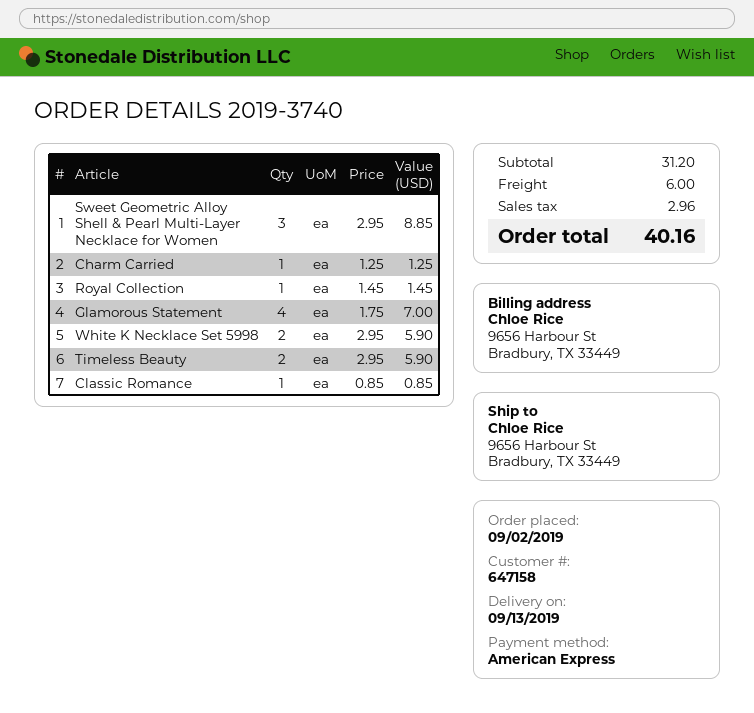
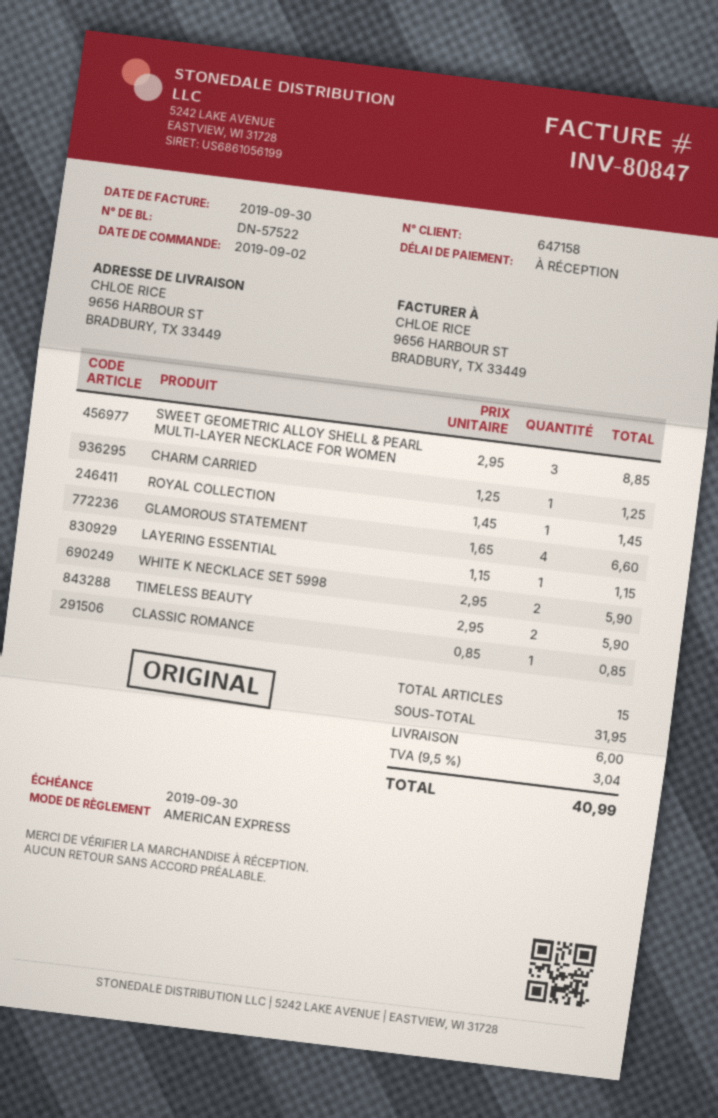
Glamorous Statement: 4 x 1.75 = 7.00 -> 4 x 1.65 = 6.60
LAYERING ESSENTIAL: none -> 1 x 1.15 = 1.15
subtotal: 31.20 -> 31.95
tax: 2.96 -> 3.04
total: 40.16 -> 40.99

